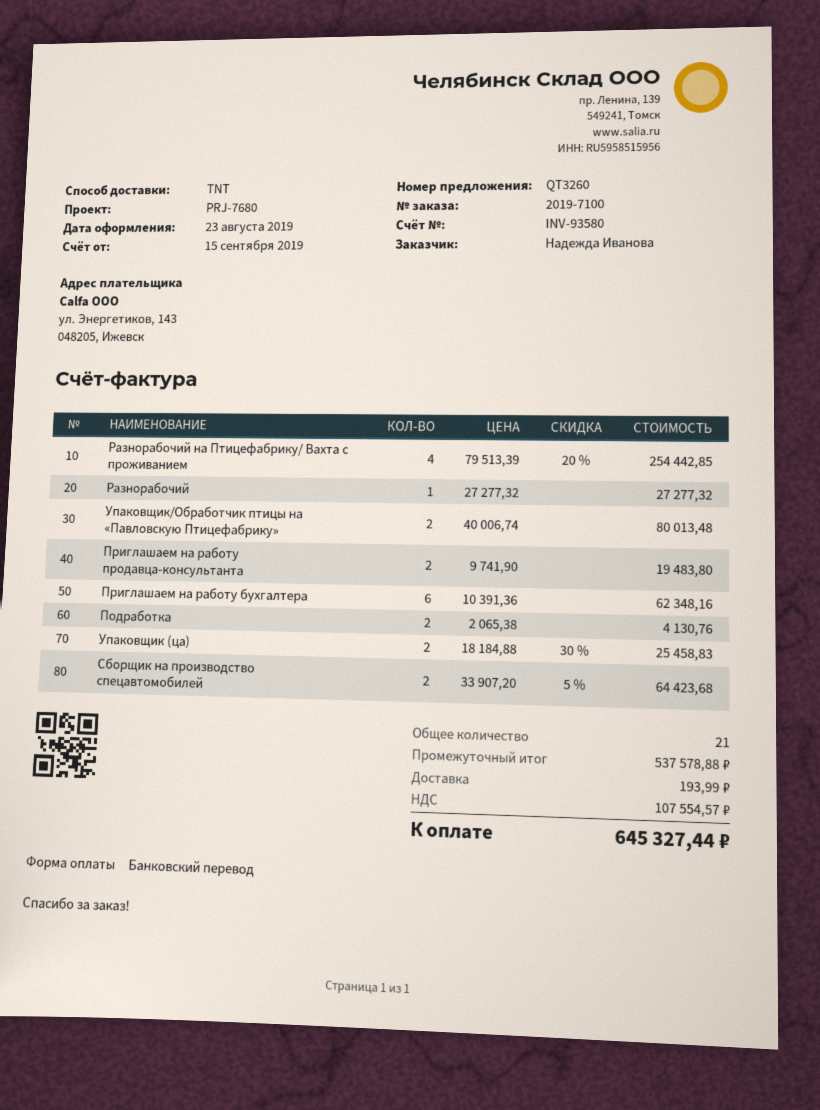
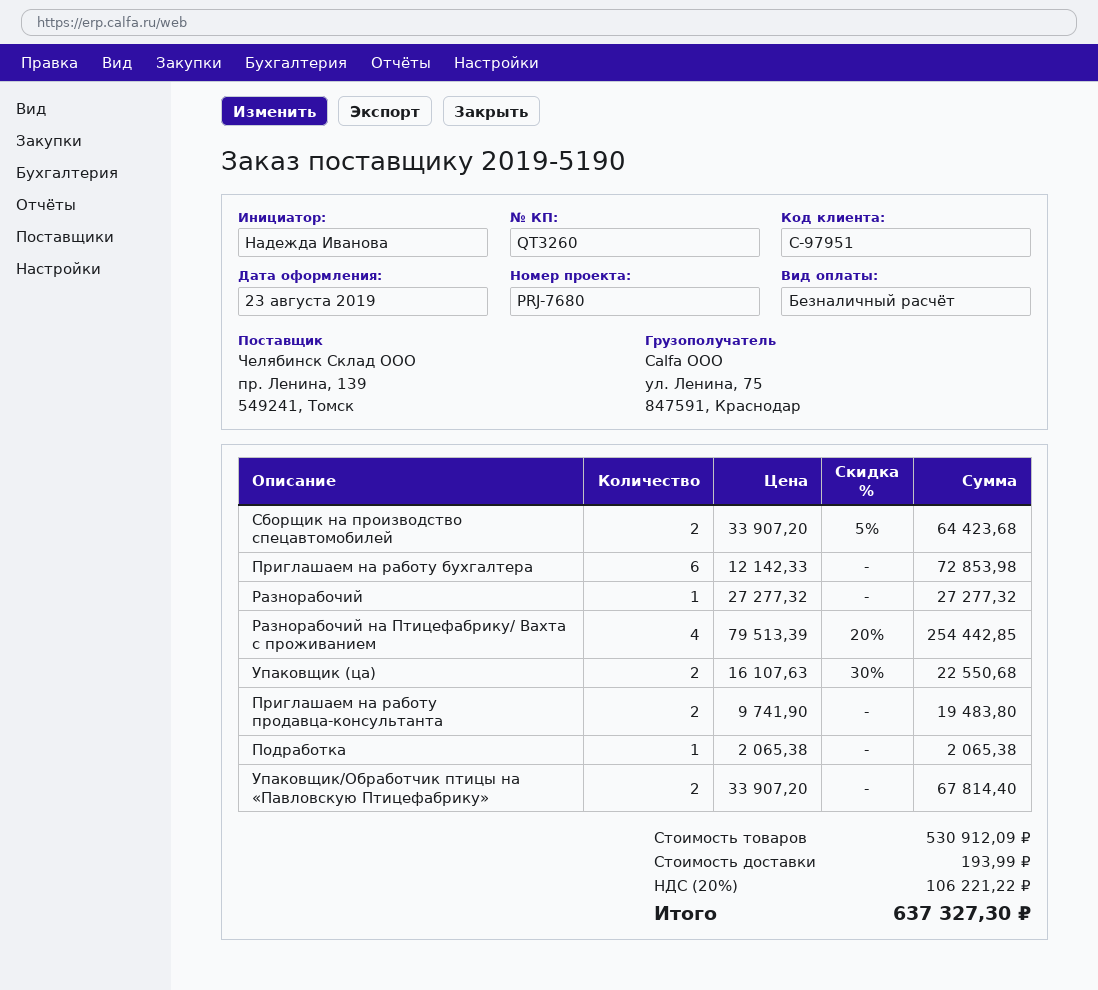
order number: 2019-7100 -> 2019-5190
Упаковщик/Обработчик птицы на «Павловскую Птицефабрику»: 2 x 40006.74 = 80013.48 -> 2 x 33907.20 = 67814.40
Приглашаем на работу бухгалтера: 6 x 10391.36 = 62348.16 -> 6 x 12142.33 = 72853.98
Подработка: 2 x 2065.38 = 4130.76 -> 1 x 2065.38 = 2065.38
Упаковщик (ца): 2 x 18184.88 - 30% = 25458.83 -> 2 x 16107.63 - 30% = 22550.68
subtotal: 537578.88 -> 530912.09
tax: 107554.57 -> 106221.22
total: 645327.44 -> 637327.30

